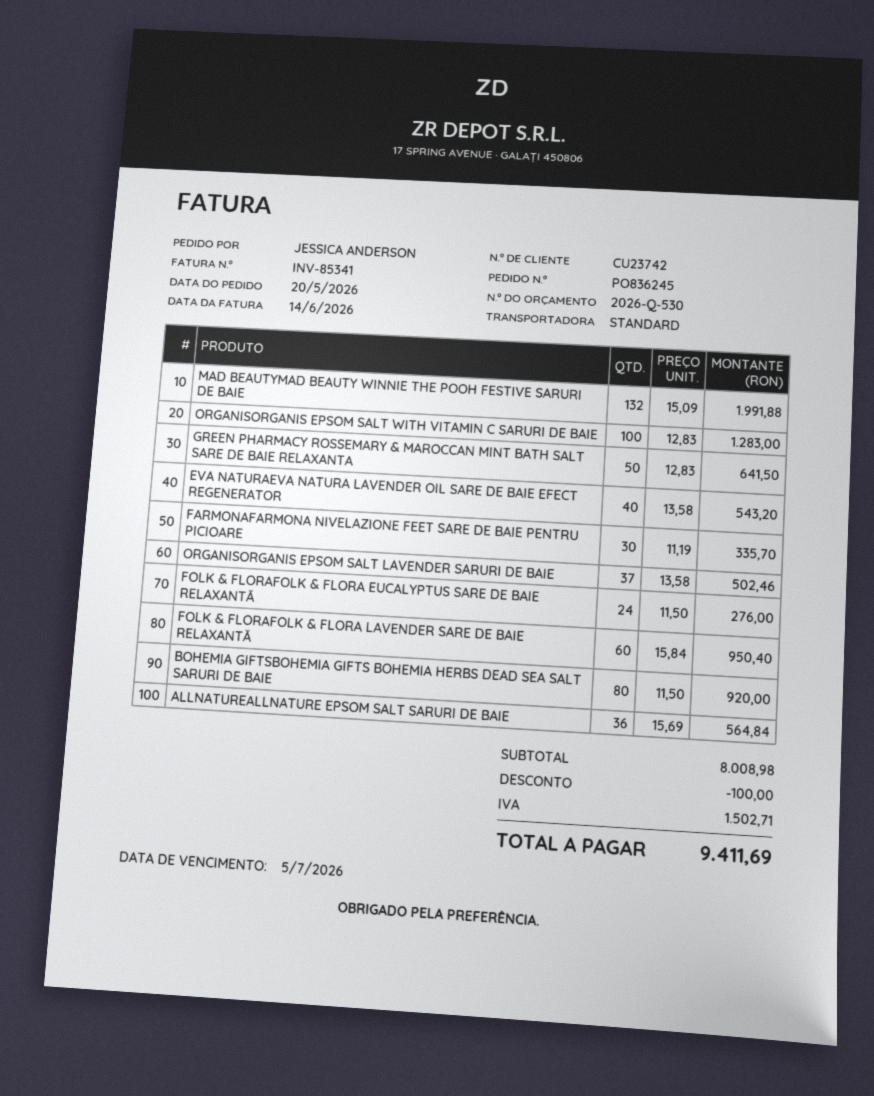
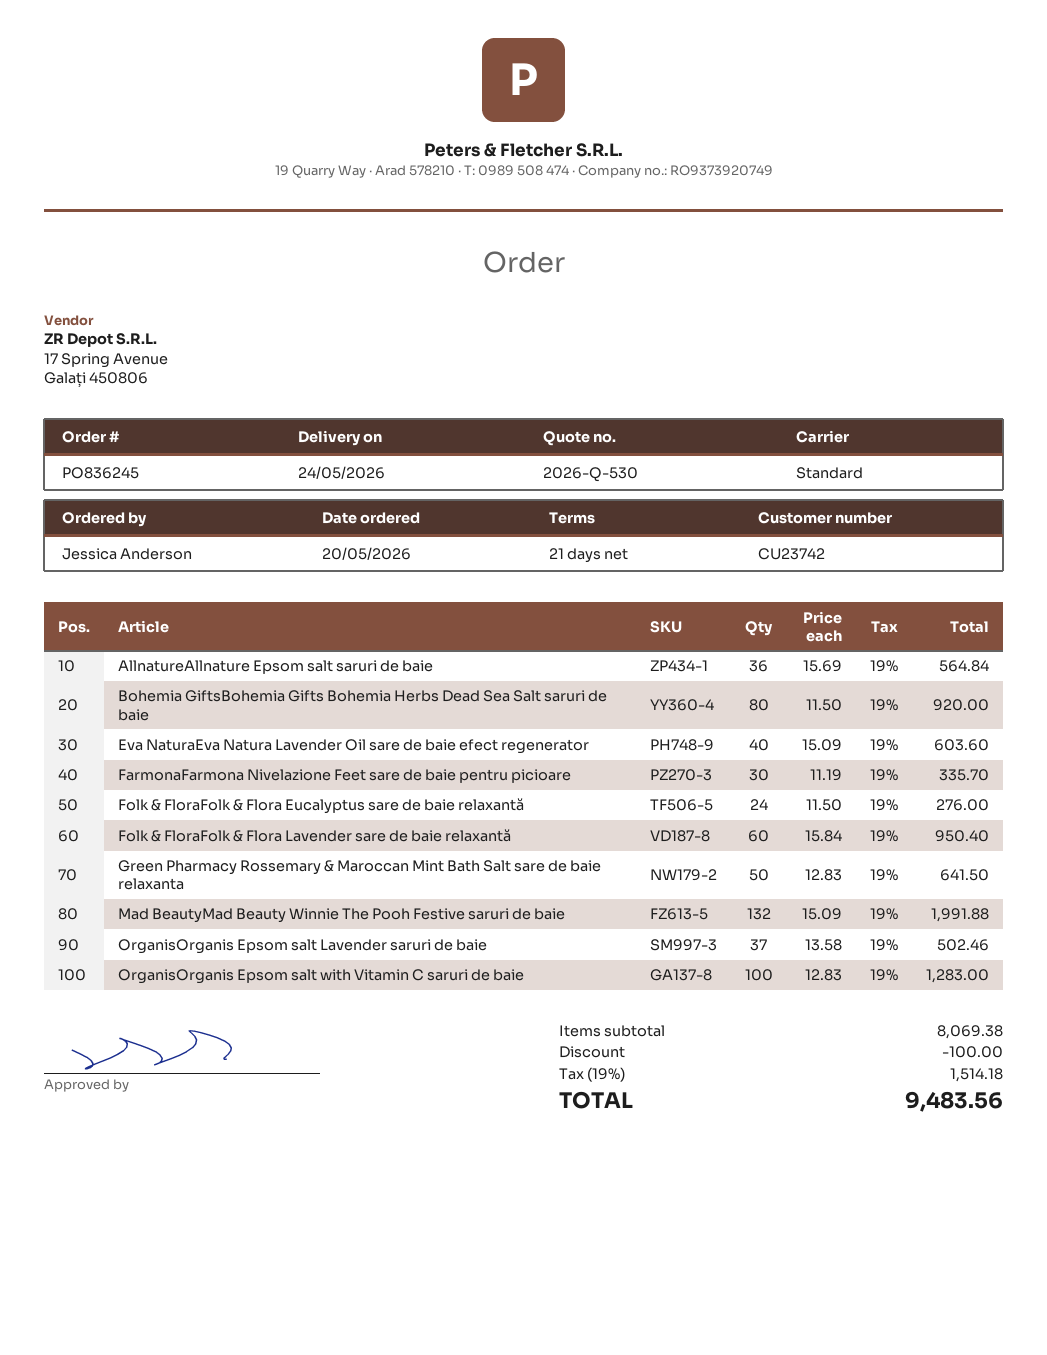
EVA NATURAEVA NATURA LAVENDER OIL SARE DE BAIE EFECT REGENERATOR: 40 x 13.58 = 543.20 -> 40 x 15.09 = 603.60
subtotal: 8008.98 -> 8069.38
tax: 1502.71 -> 1514.18
total: 9411.69 -> 9483.56

